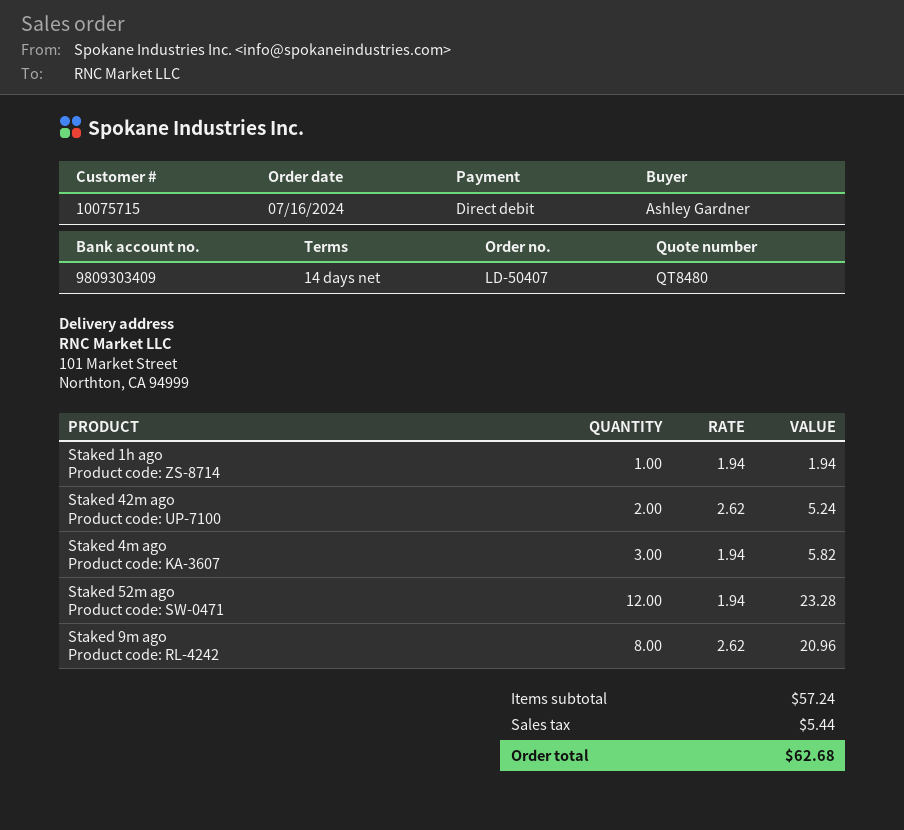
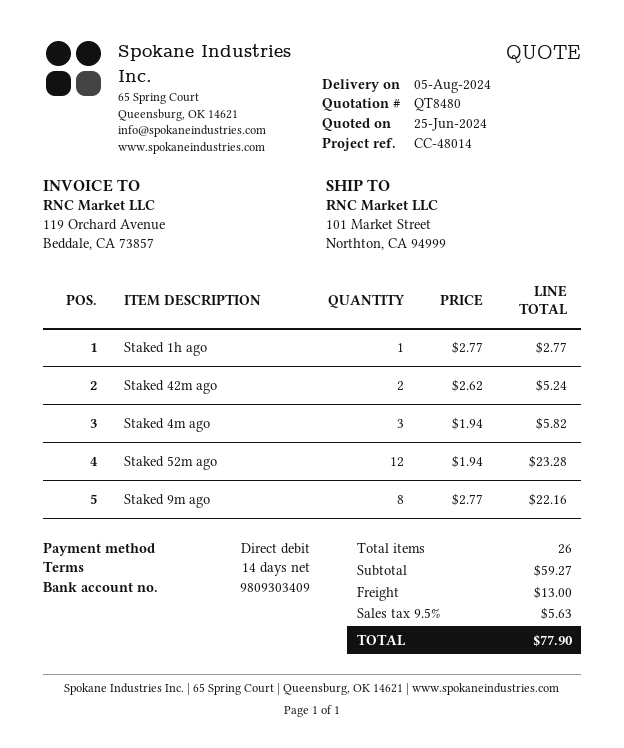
Staked 1h ago: 1 x 1.94 = 1.94 -> 1 x 2.77 = 2.77
Staked 9m ago: 8 x 2.62 = 20.96 -> 8 x 2.77 = 22.16
subtotal: 57.24 -> 59.27
shipping: none -> 13.00
tax: 5.44 -> 5.63
total: 62.68 -> 77.90

